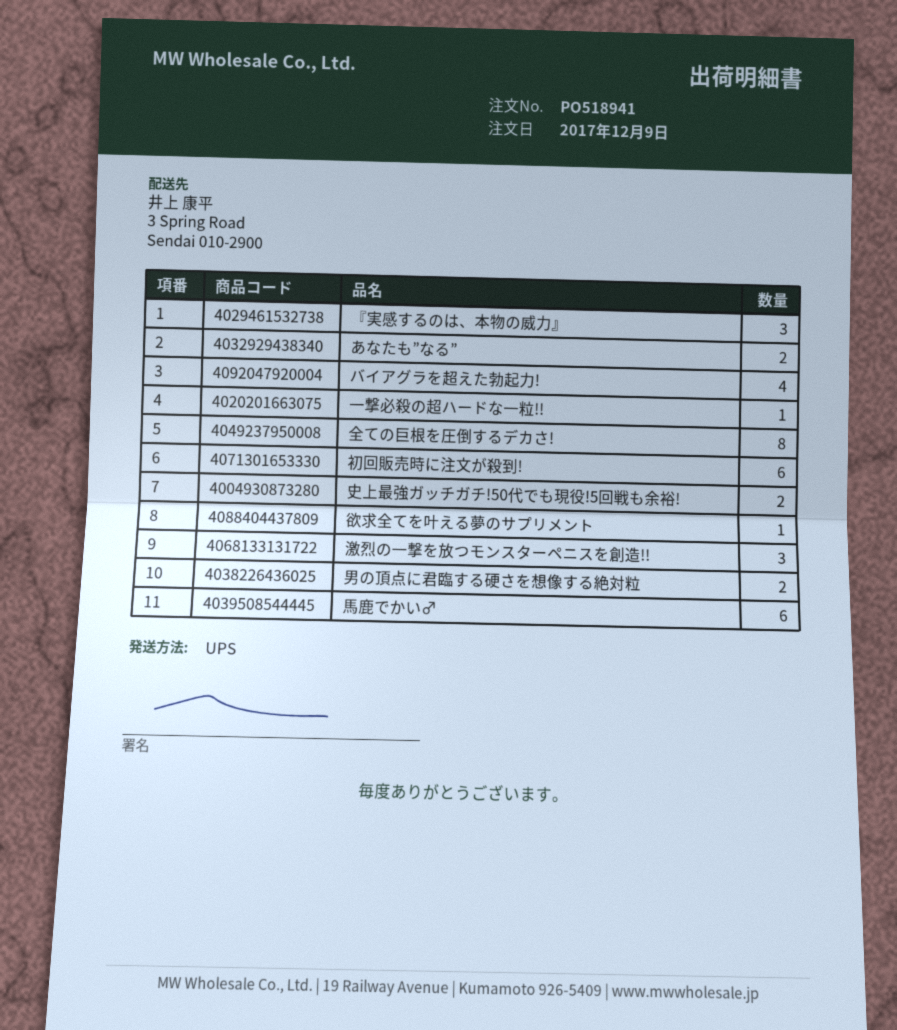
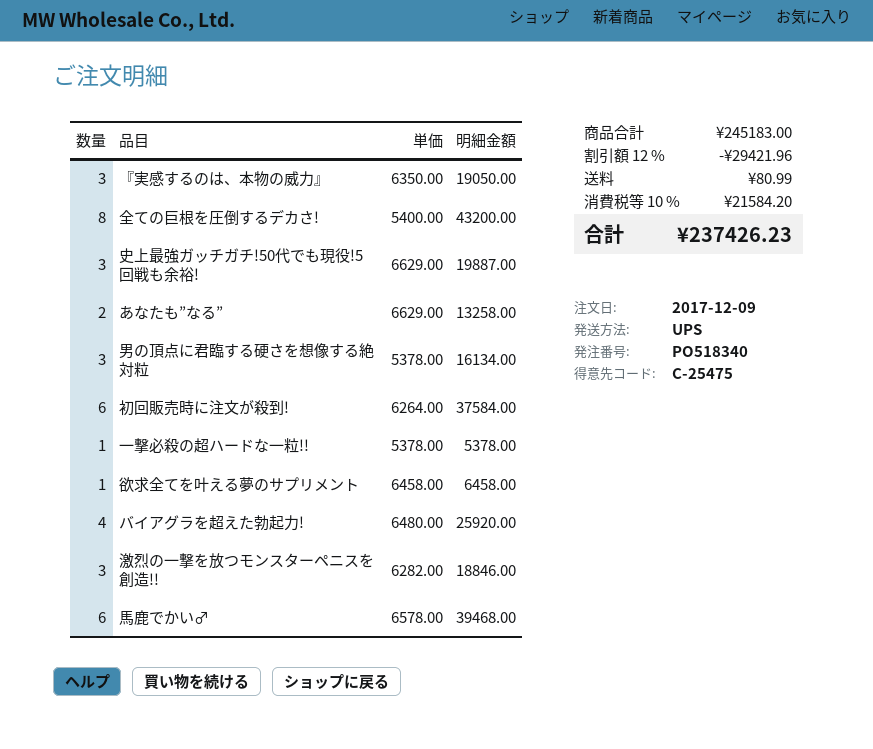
order number: PO518941 -> PO518340
史上最強ガッチガチ!50代でも現役!5回戦も余裕!: 2 -> 3
男の頂点に君臨する硬さを想像する絶対粒: 2 -> 3

